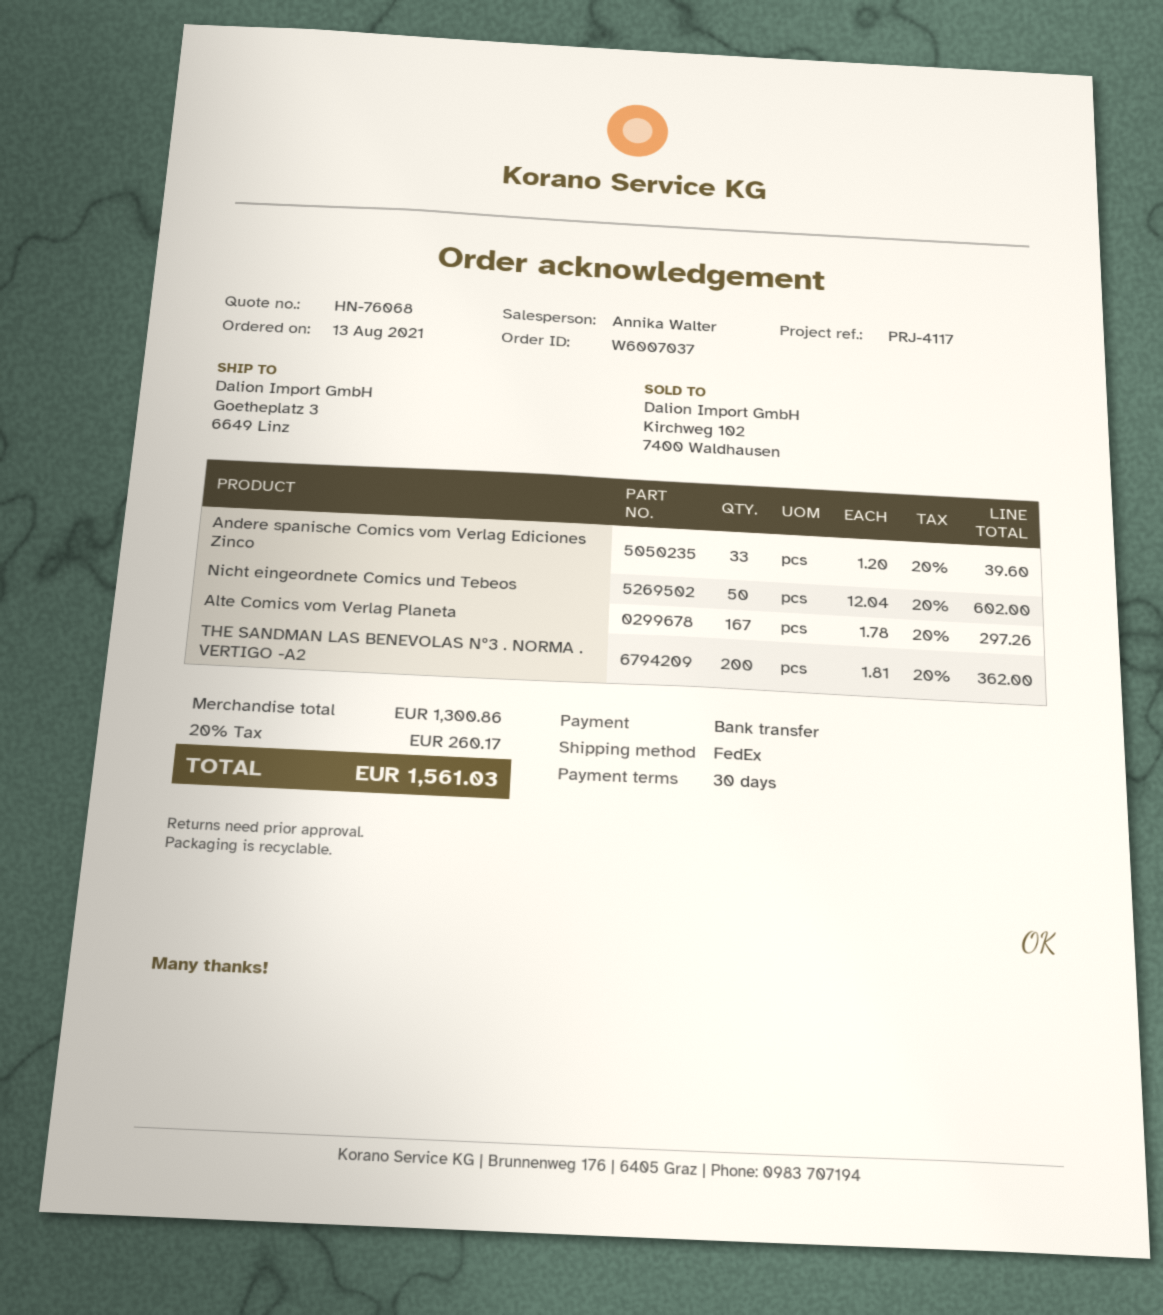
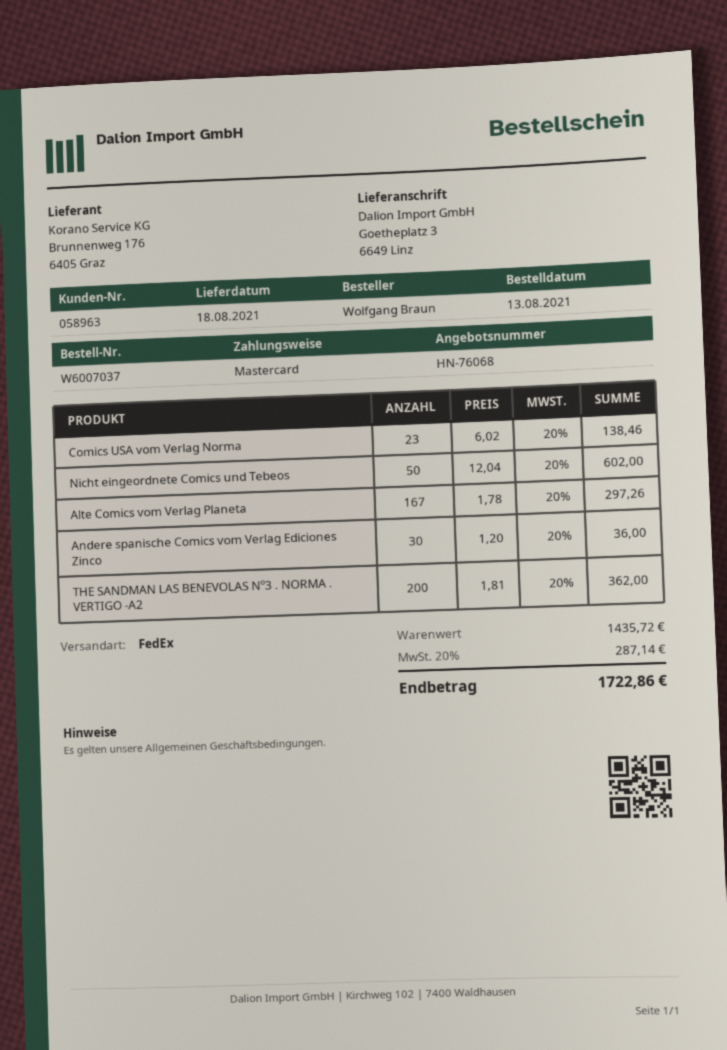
payment method: bank transfer -> Mastercard
Andere spanische Comics vom Verlag Ediciones Zinco: 33 x 1.20 = 39.60 -> 30 x 1.20 = 36.00
Comics USA vom Verlag Norma: none -> 23 x 6.02 = 138.46
subtotal: 1300.86 -> 1435.72
tax: 20% = 260.17 -> 20% = 287.14
total: 1561.03 -> 1722.86

